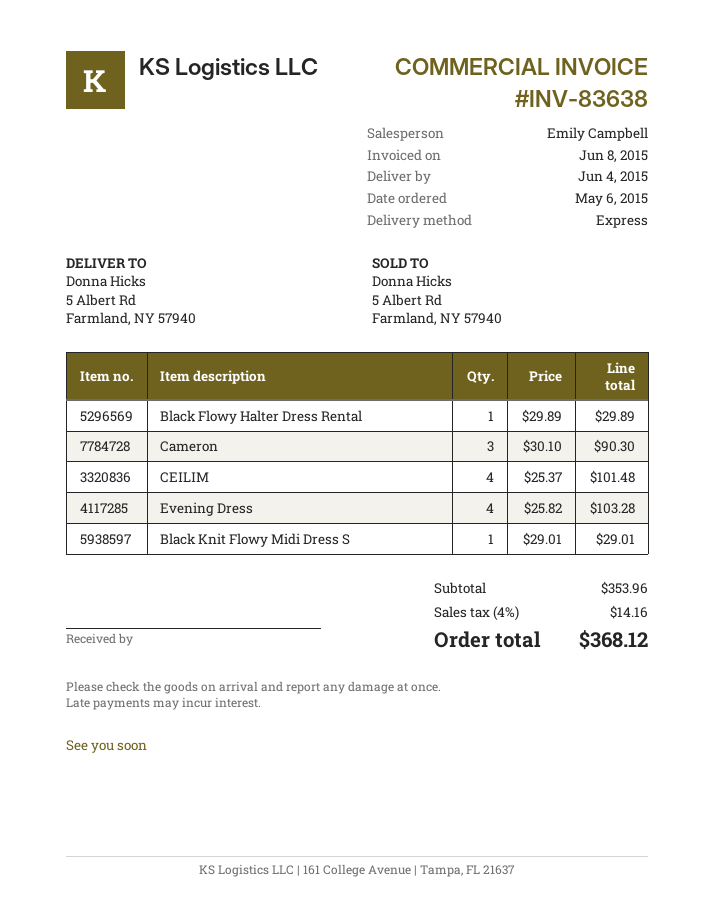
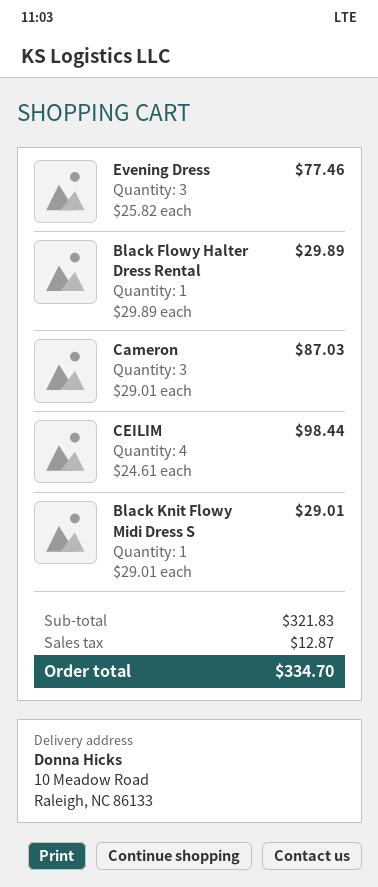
ship to: 5 Albert Rd, Farmland, NY 57940 -> 10 Meadow Road, Raleigh, NC 86133
Cameron: 3 x 30.10 = 90.30 -> 3 x 29.01 = 87.03
CEILIM: 4 x 25.37 = 101.48 -> 4 x 24.61 = 98.44
Evening Dress: 4 x 25.82 = 103.28 -> 3 x 25.82 = 77.46
subtotal: 353.96 -> 321.83
tax: 14.16 -> 12.87
total: 368.12 -> 334.70

